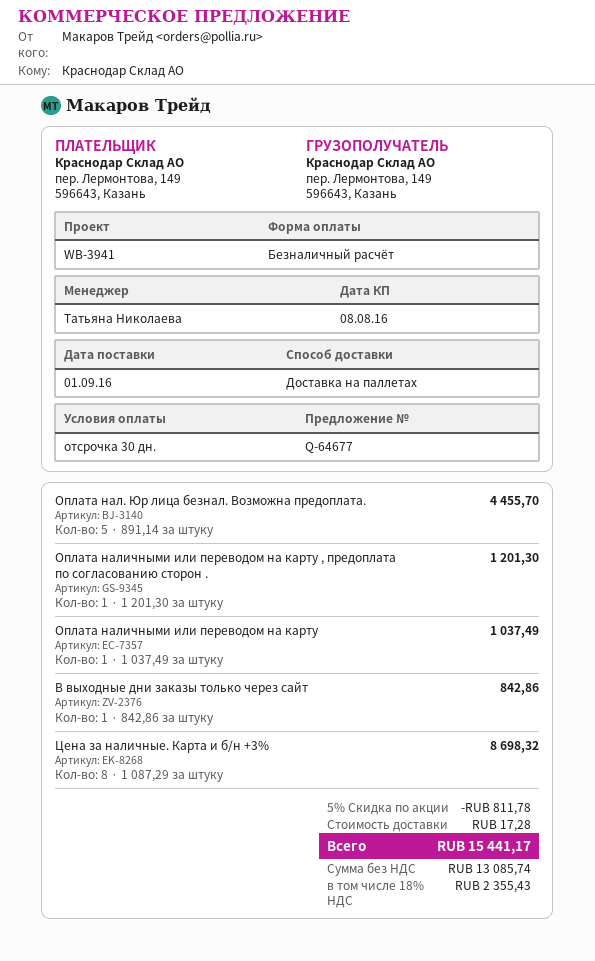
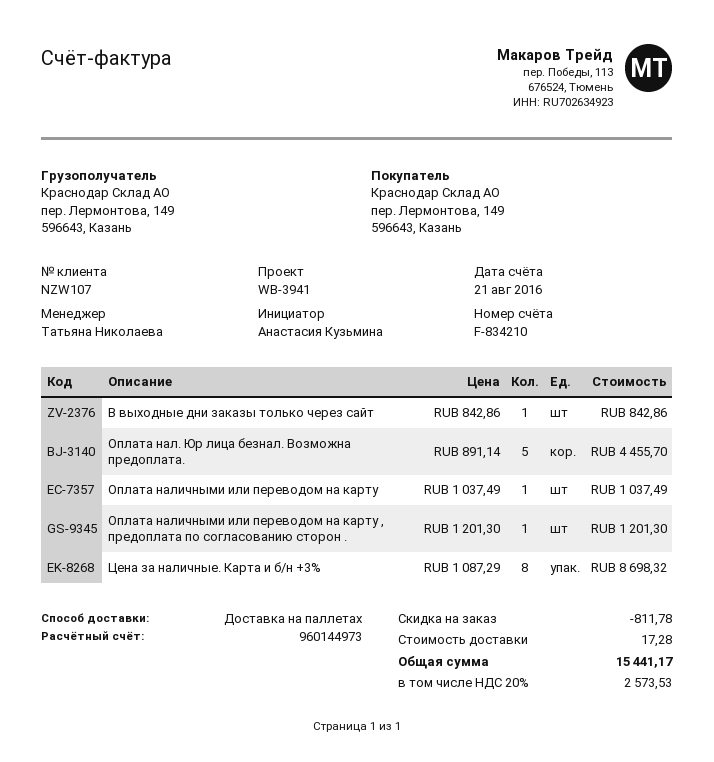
tax: 18% = 2355.43 -> 20% = 2573.53

